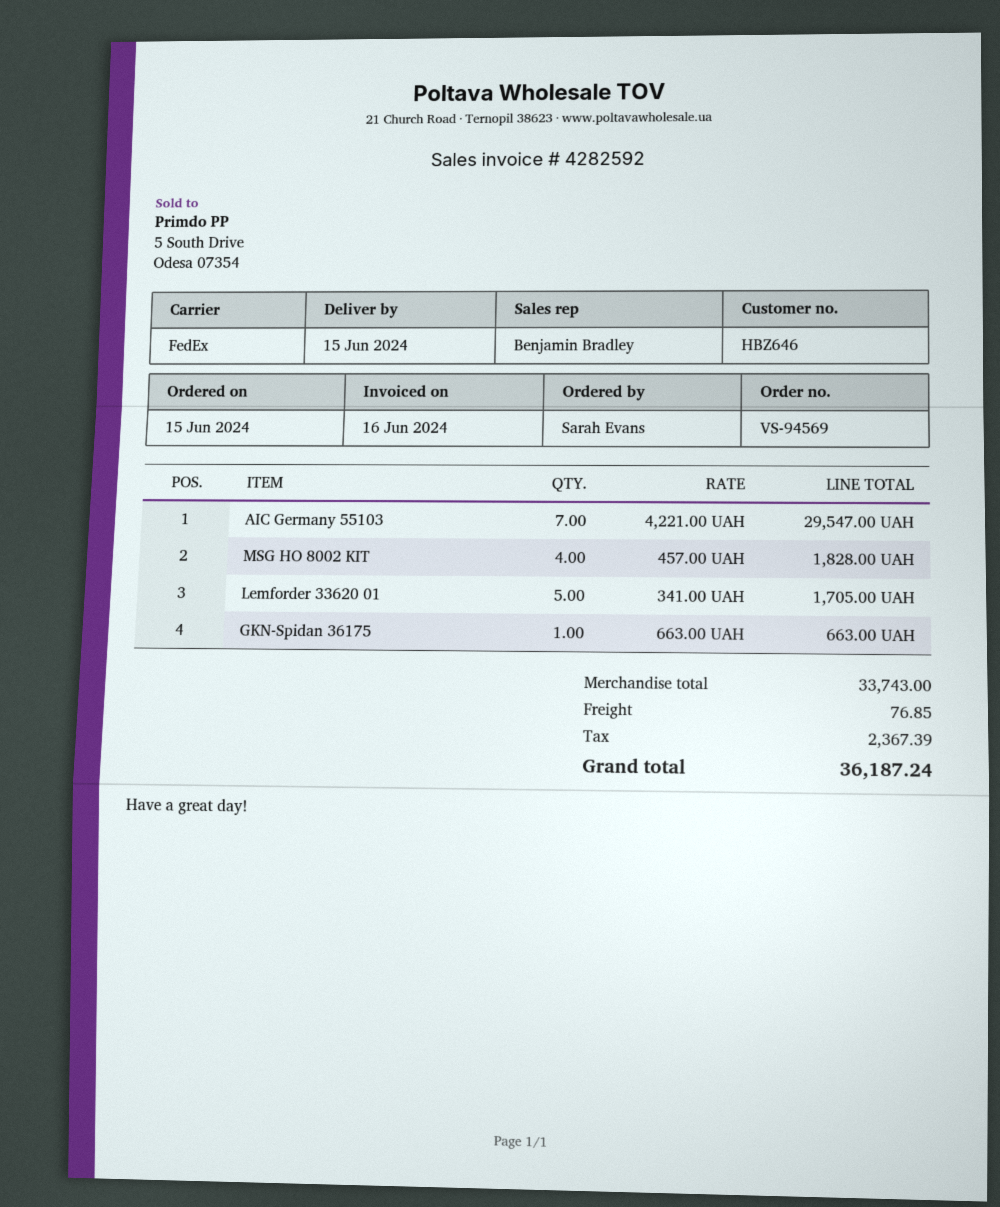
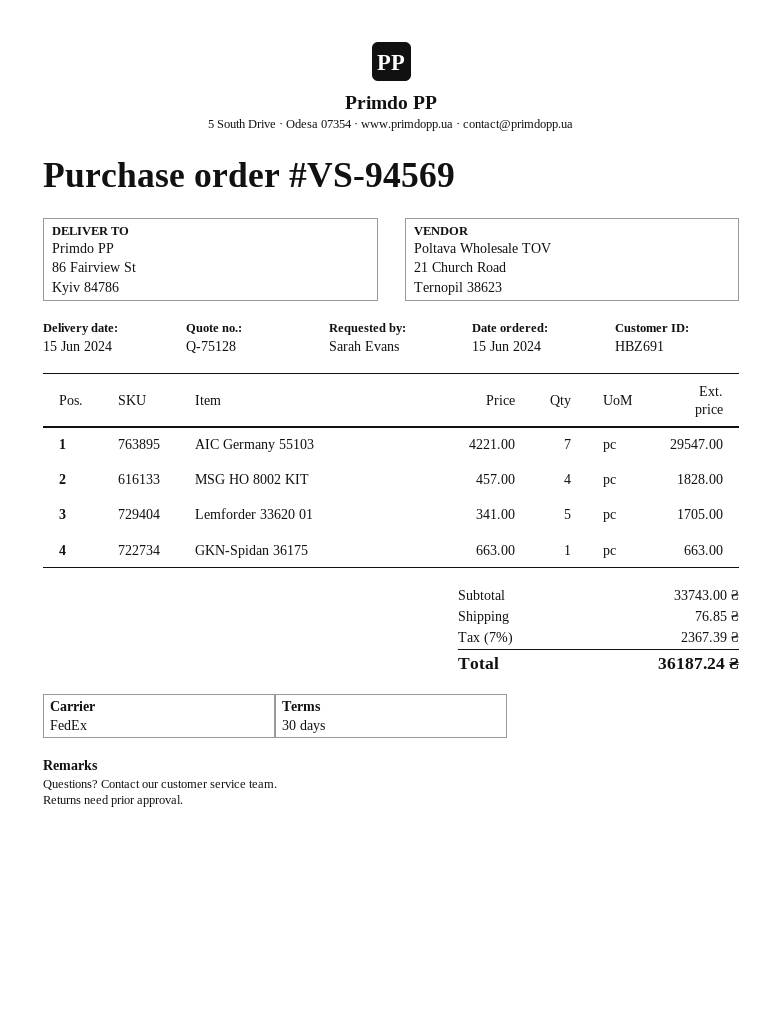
customer number: HBZ646 -> HBZ691

